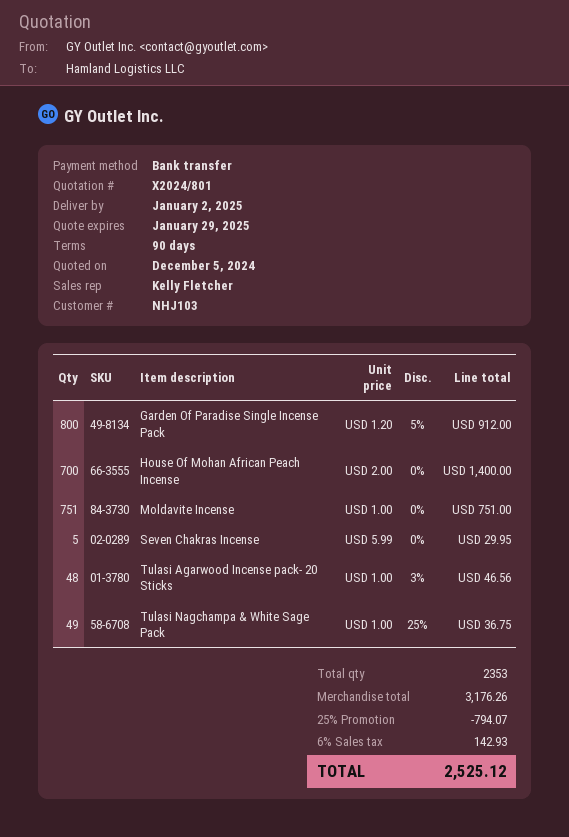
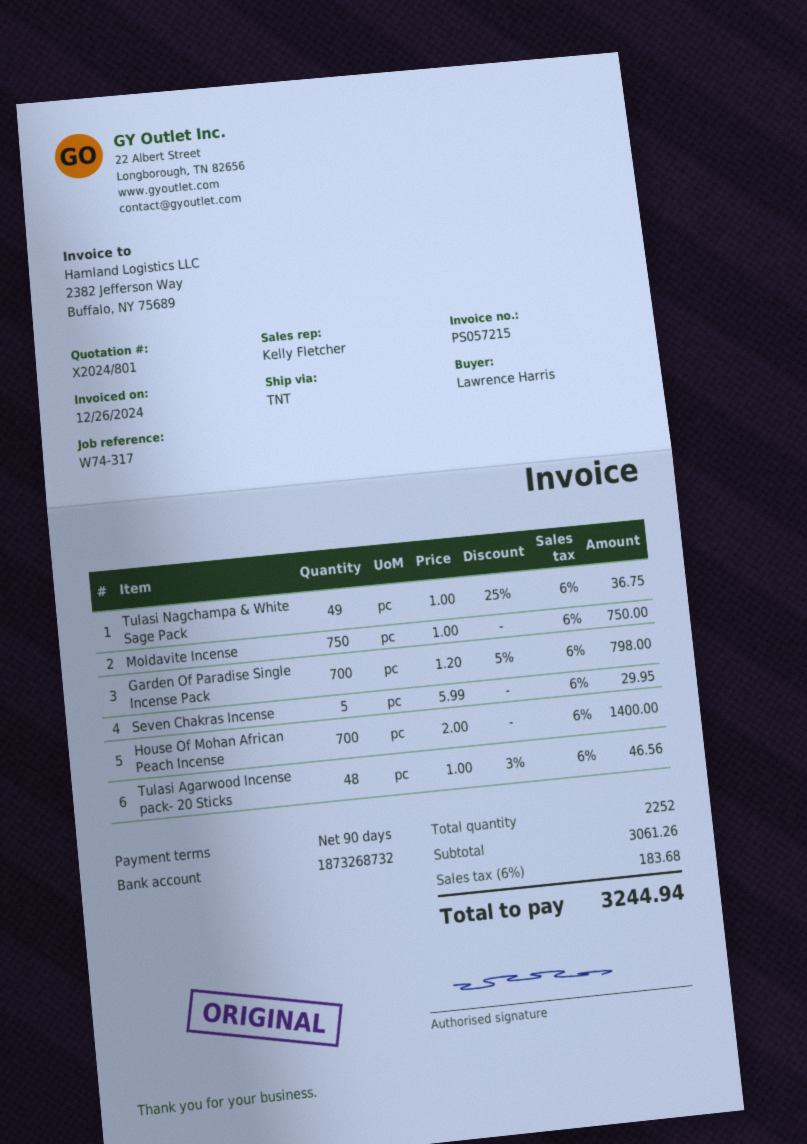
Garden Of Paradise Single Incense Pack: 800 x 1.20 - 5% = 912.00 -> 700 x 1.20 - 5% = 798.00
Moldavite Incense: 751 x 1.00 = 751.00 -> 750 x 1.00 = 750.00
total quantity: 2353 -> 2252
subtotal: 3176.26 -> 3061.26
discount: 25% = 794.07 -> none
tax: 6% = 142.93 -> 6% = 183.68
total: 2525.12 -> 3244.94

